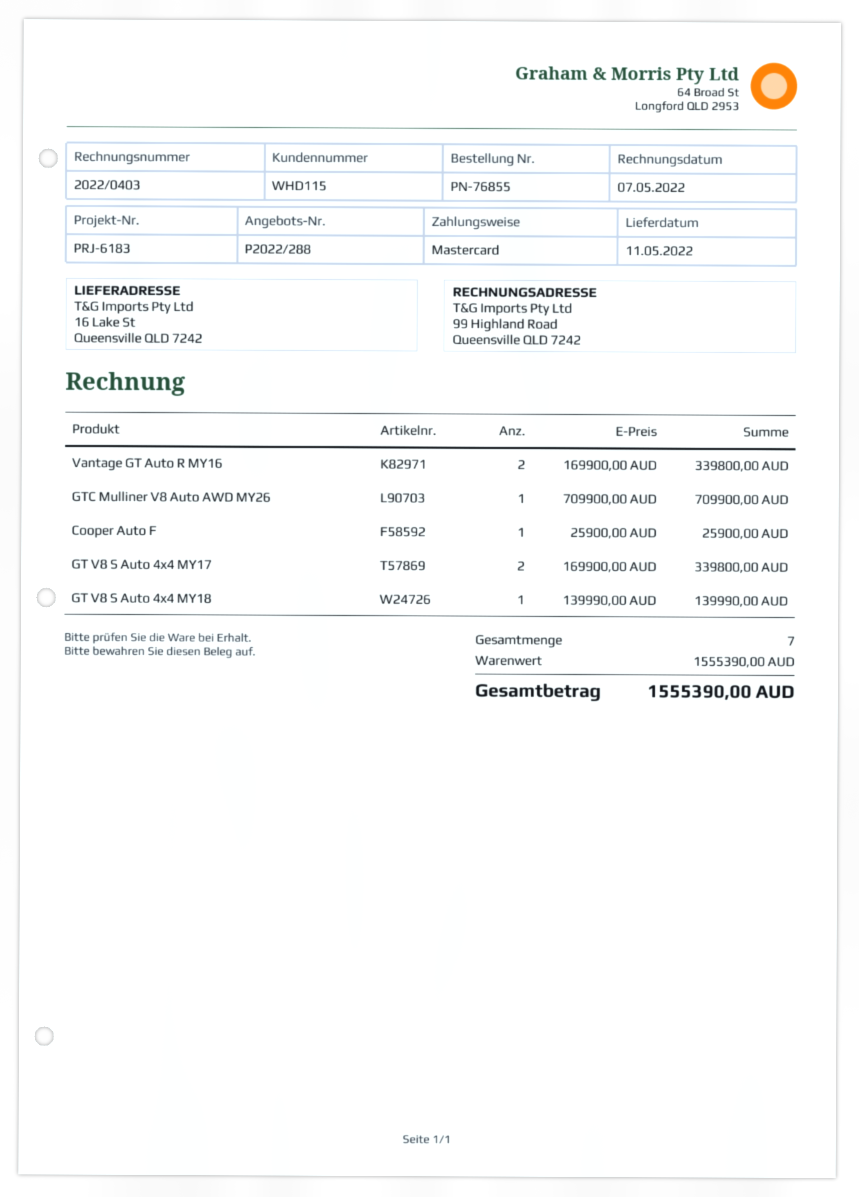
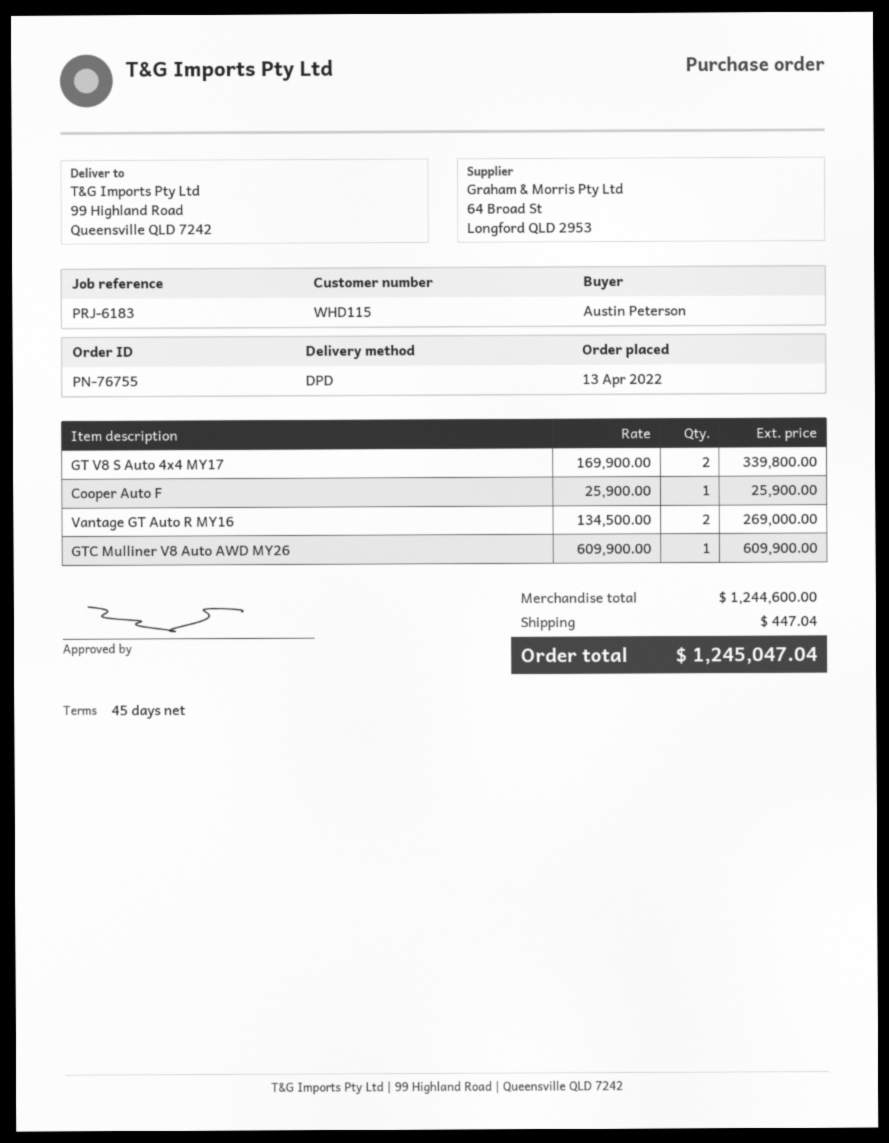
order number: PN-76855 -> PN-76755
ship to: 16 Lake St, Queensville QLD 7242 -> 99 Highland Road, Queensville QLD 7242
Vantage GT Auto R MY16: 2 x 169900.00 = 339800.00 -> 2 x 134500.00 = 269000.00
GTC Mulliner V8 Auto AWD MY26: 1 x 709900.00 = 709900.00 -> 1 x 609900.00 = 609900.00
GT V8 S Auto 4x4 MY18: 1 x 139990.00 = 139990.00 -> none
subtotal: 1555390.00 -> 1244600.00
shipping: none -> 447.04
total: 1555390.00 -> 1245047.04

